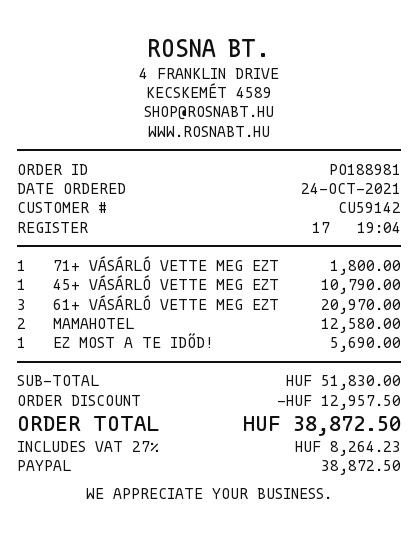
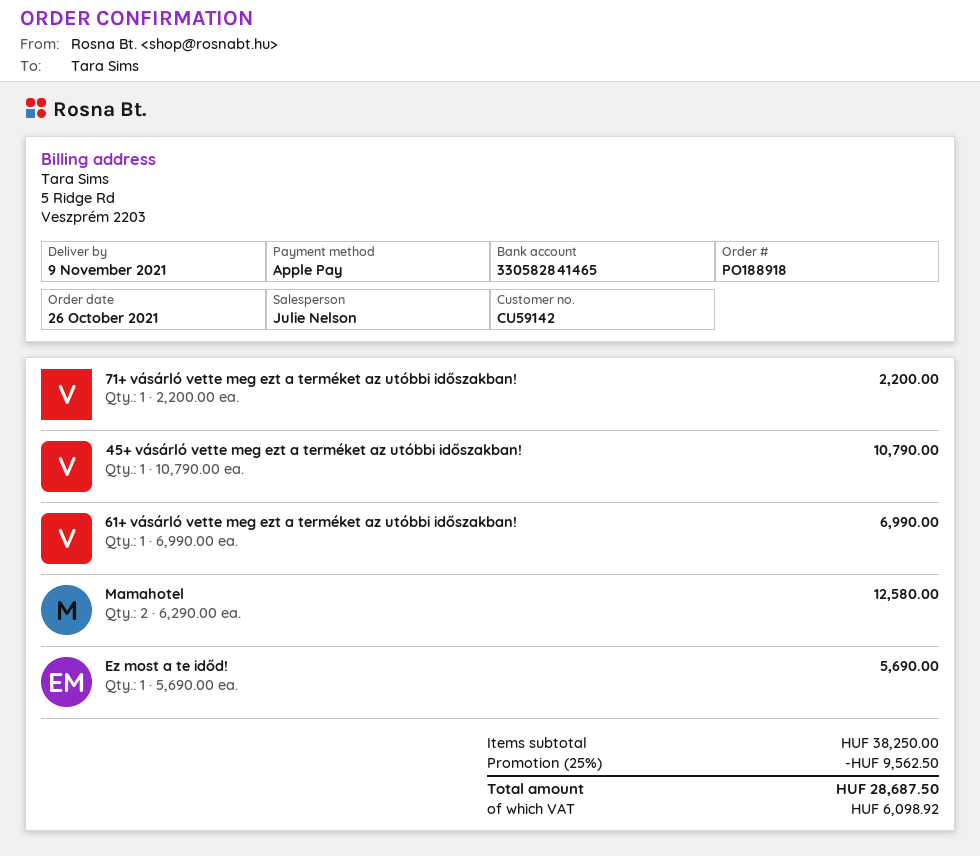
order number: PO188981 -> PO188918
order date: 2021-10-24 -> 2021-10-26
payment method: PayPal -> Apple Pay
71+ VÁSÁRLÓ VETTE MEG EZT: 1 for 1800.00 -> 1 for 2200.00
61+ VÁSÁRLÓ VETTE MEG EZT: 3 for 20970.00 -> 1 for 6990.00
subtotal: 51830.00 -> 38250.00
discount: 12957.50 -> 9562.50
tax: 8264.23 -> 6098.92
total: 38872.50 -> 28687.50

